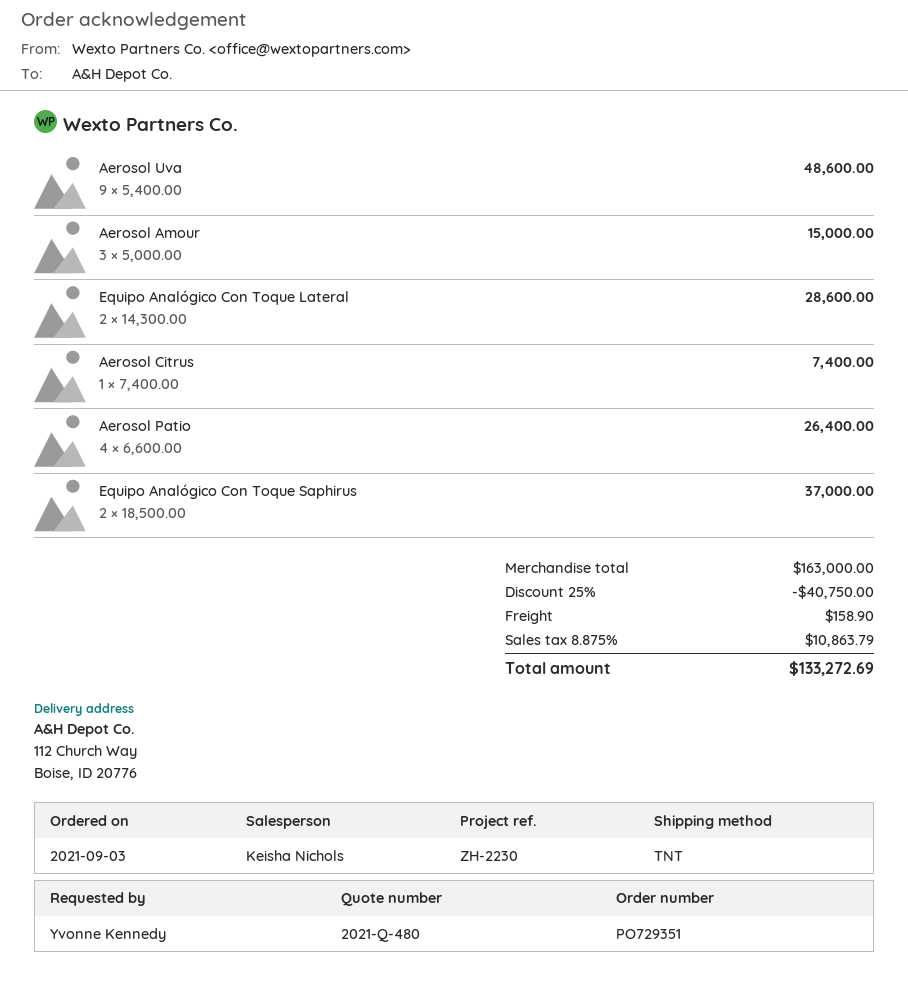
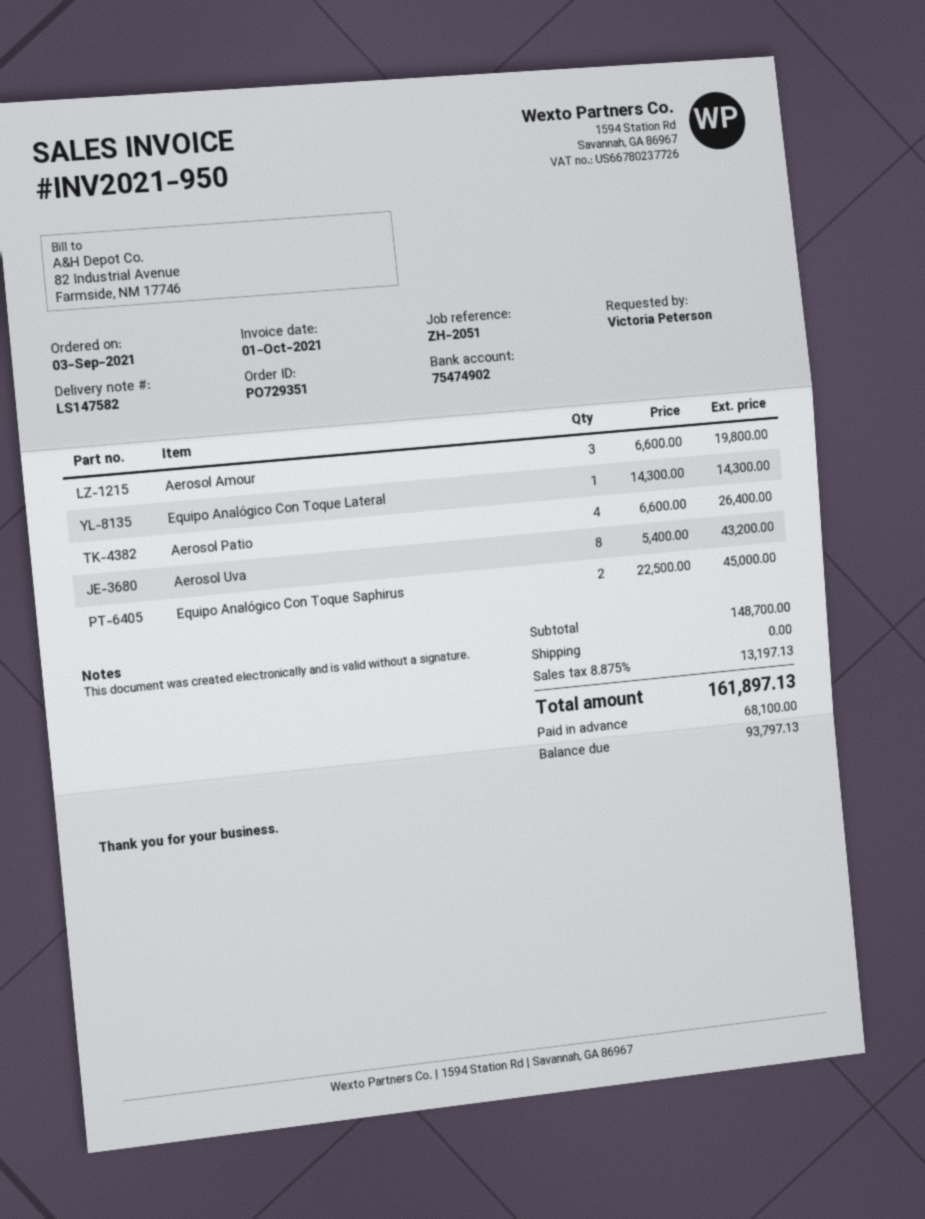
reference: ZH-2230 -> ZH-2051
ordered by: Yvonne Kennedy -> Victoria Peterson
Aerosol Uva: 9 x 5400.00 = 48600.00 -> 8 x 5400.00 = 43200.00
Aerosol Amour: 3 x 5000.00 = 15000.00 -> 3 x 6600.00 = 19800.00
Equipo Analógico Con Toque Lateral: 2 x 14300.00 = 28600.00 -> 1 x 14300.00 = 14300.00
Aerosol Citrus: 1 x 7400.00 = 7400.00 -> none
Equipo Analógico Con Toque Saphirus: 2 x 18500.00 = 37000.00 -> 2 x 22500.00 = 45000.00
subtotal: 163000.00 -> 148700.00
discount: 25% = 40750.00 -> none
shipping: 158.90 -> 0.00
tax: 8.875% = 10863.79 -> 8.875% = 13197.13
total: 133272.69 -> 161897.13

